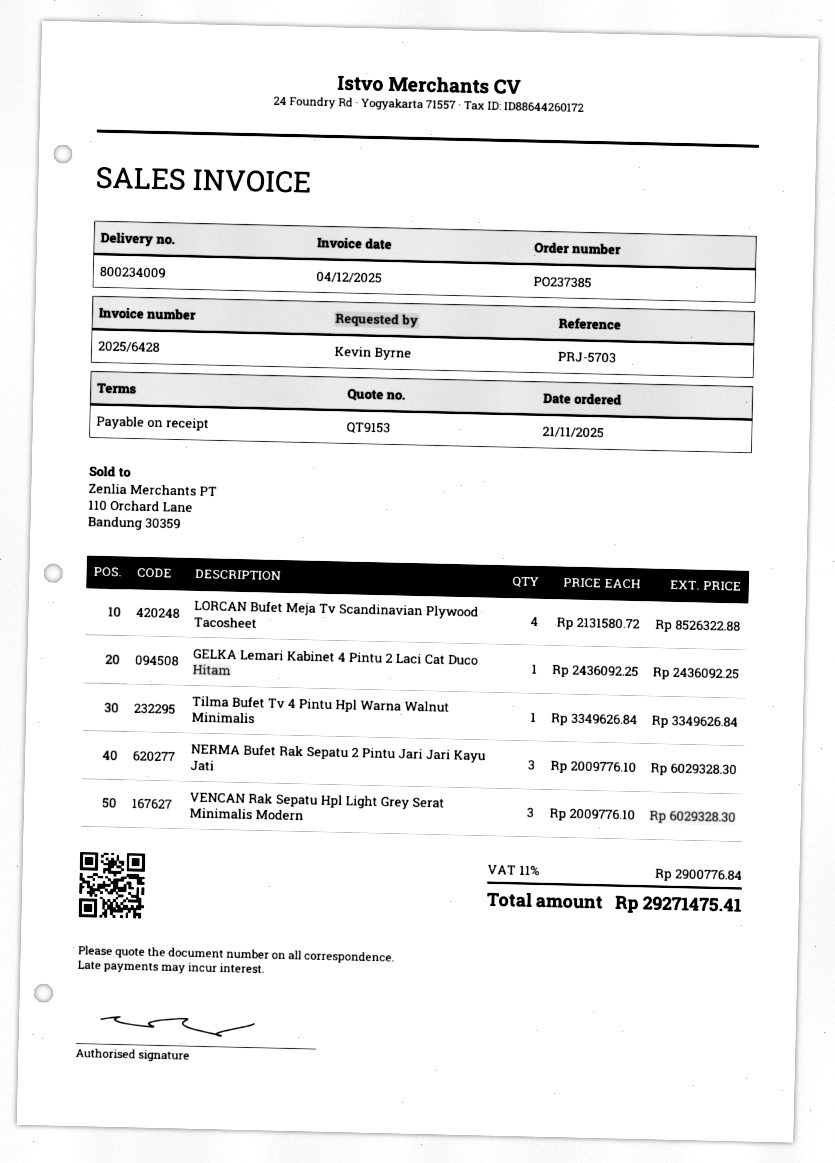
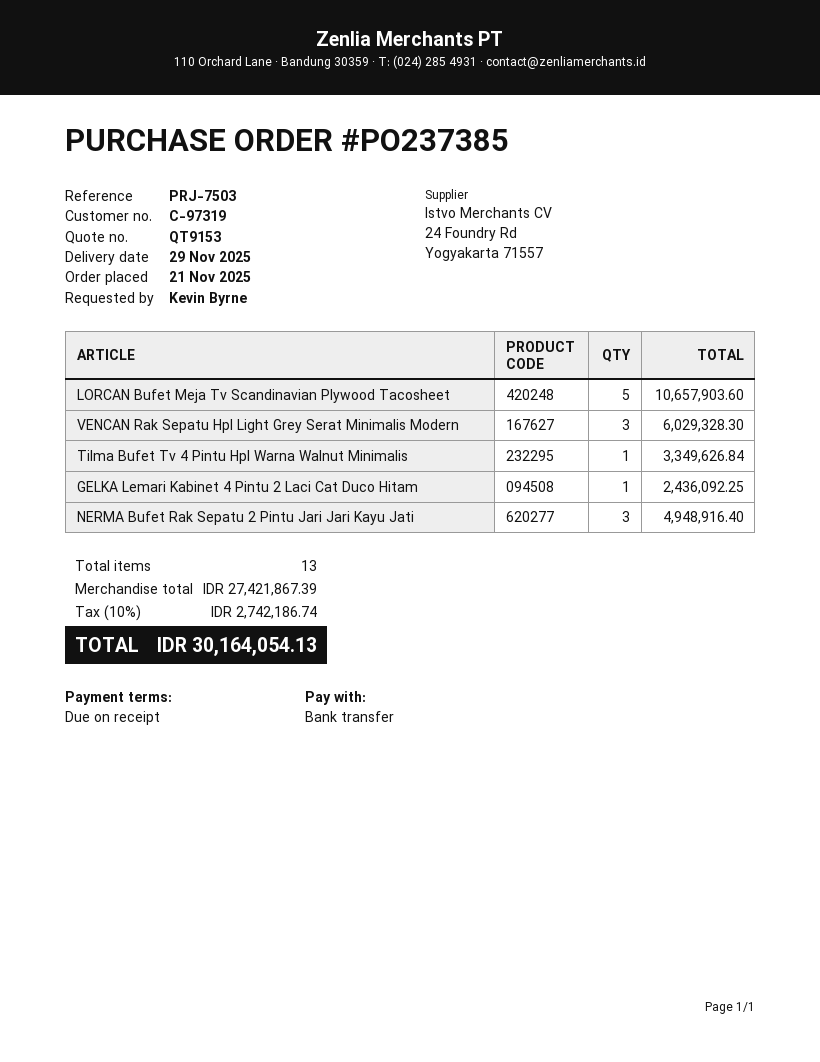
reference: PRJ-5703 -> PRJ-7503
LORCAN Bufet Meja Tv Scandinavian Plywood Tacosheet: 4 for 8526322.88 -> 5 for 10657903.60
NERMA Bufet Rak Sepatu 2 Pintu Jari Jari Kayu Jati: 3 for 6029328.30 -> 3 for 4948916.40
tax: 11% = 2900776.84 -> 10% = 2742186.74
total: 29271475.41 -> 30164054.13

